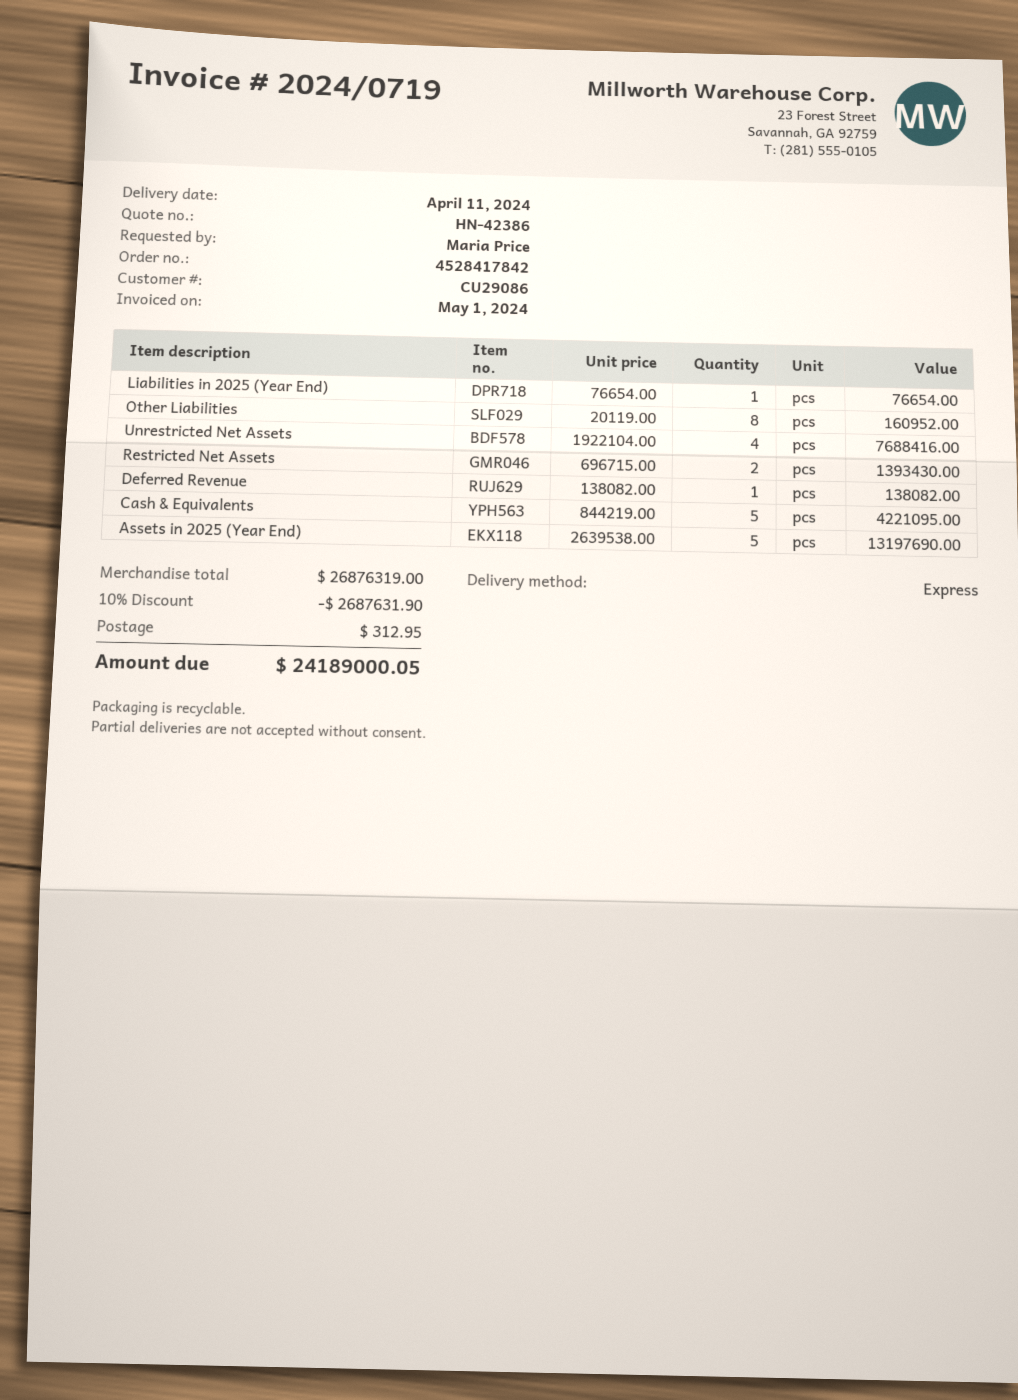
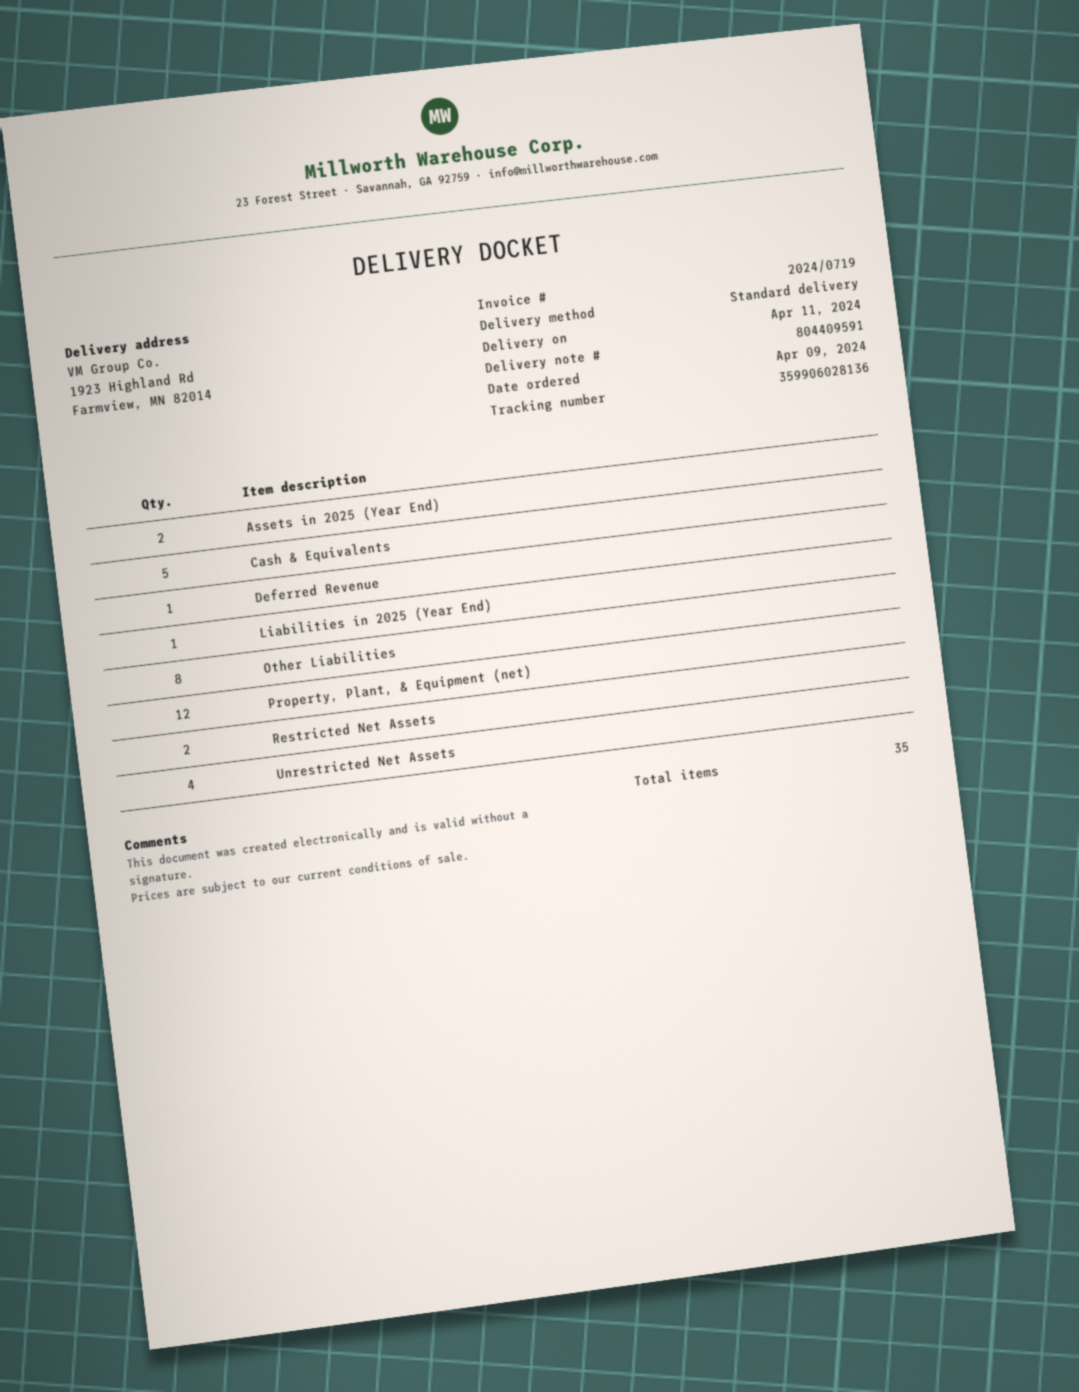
shipping method: express -> standard
Assets in 2025 (Year End): 5 -> 2
Property, Plant, & Equipment (net): none -> 12

